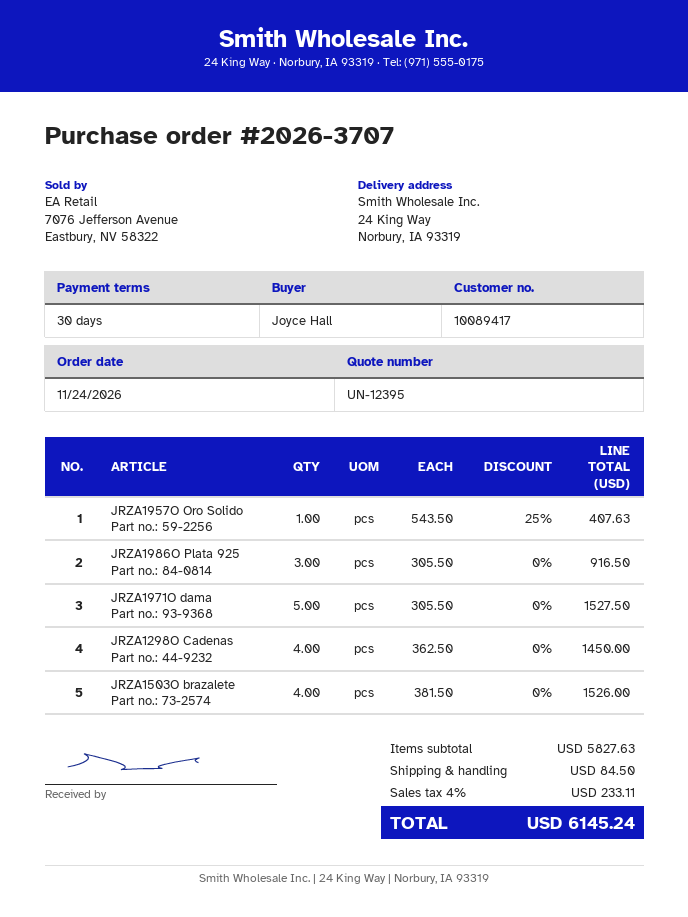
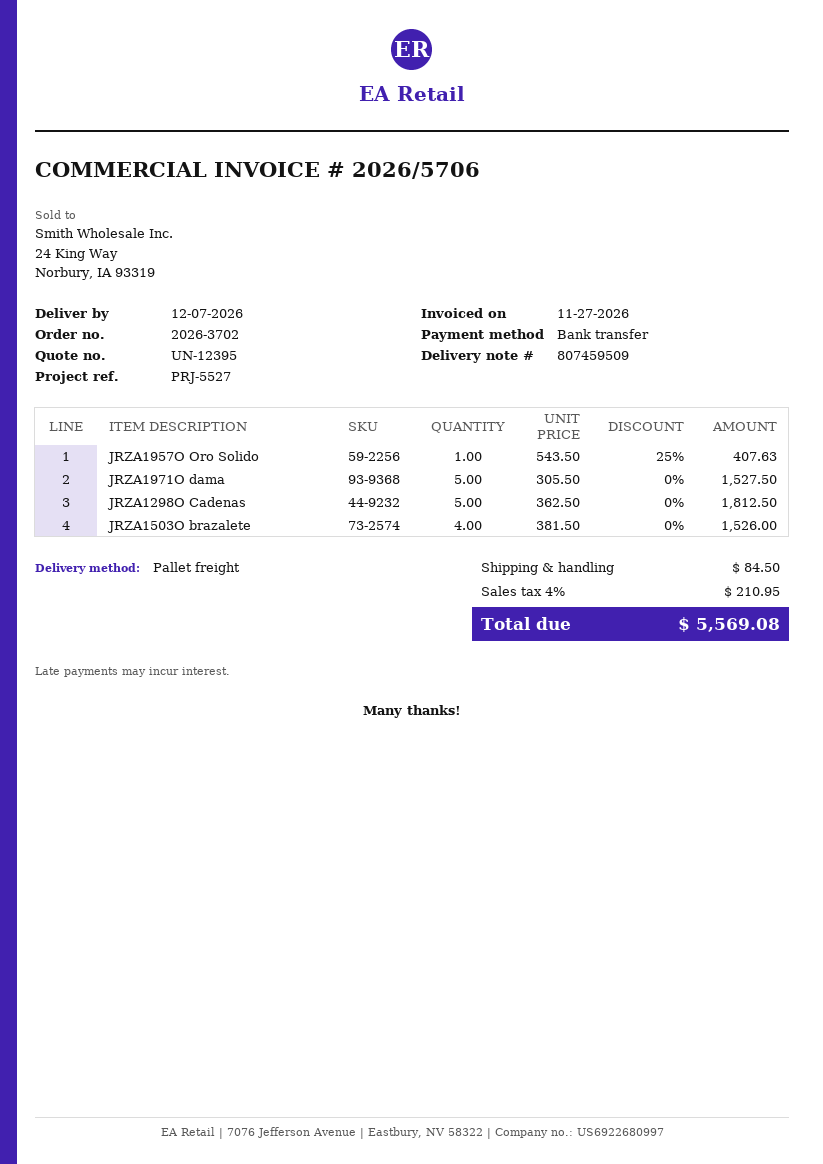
order number: 2026-3707 -> 2026-3702
JRZA1986O Plata 925: 3 x 305.50 = 916.50 -> none
JRZA1298O Cadenas: 4 x 362.50 = 1450.00 -> 5 x 362.50 = 1812.50
tax: 4% = 233.11 -> 4% = 210.95
total: 6145.24 -> 5569.08

